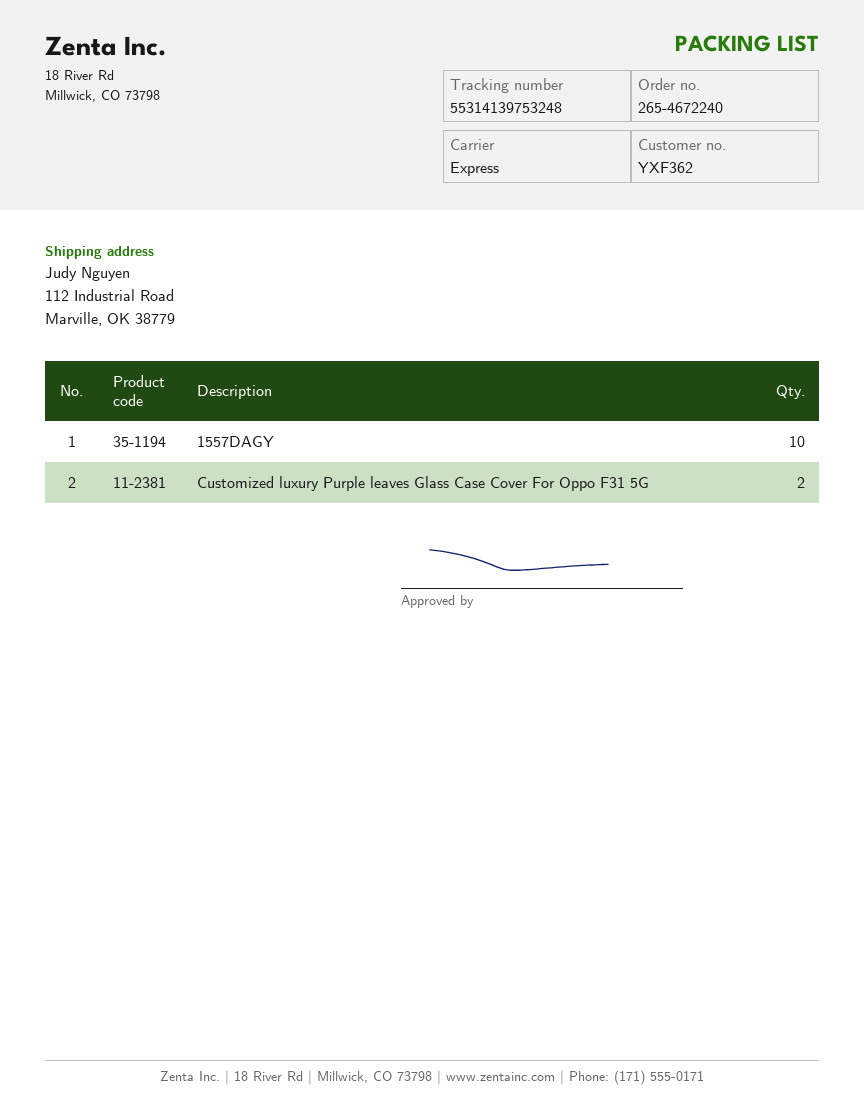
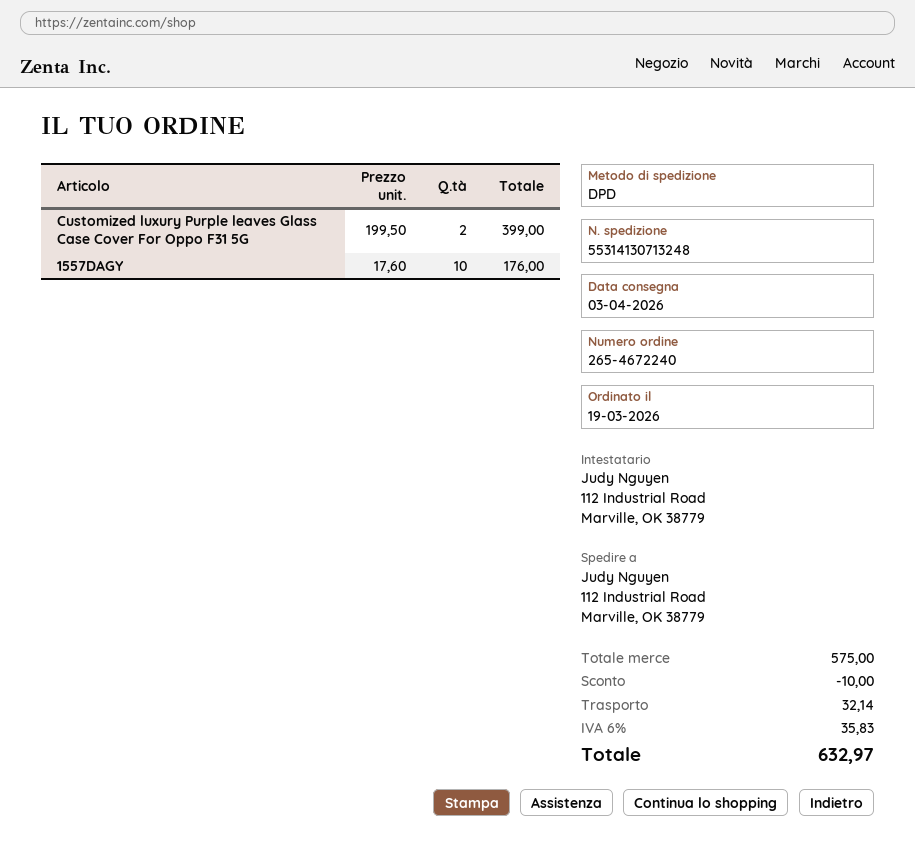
shipping method: express -> DPD
tracking number: 55314139753248 -> 55314130713248

